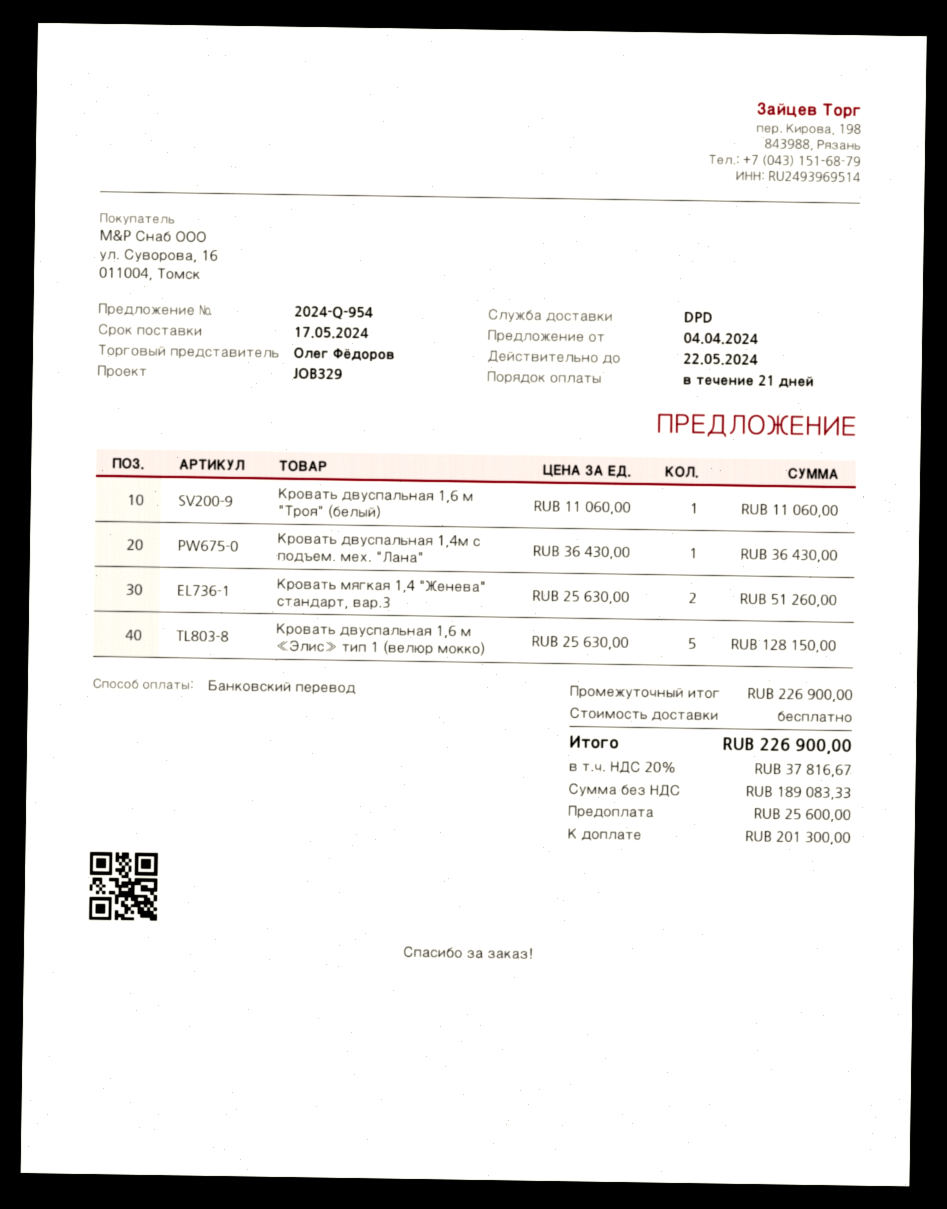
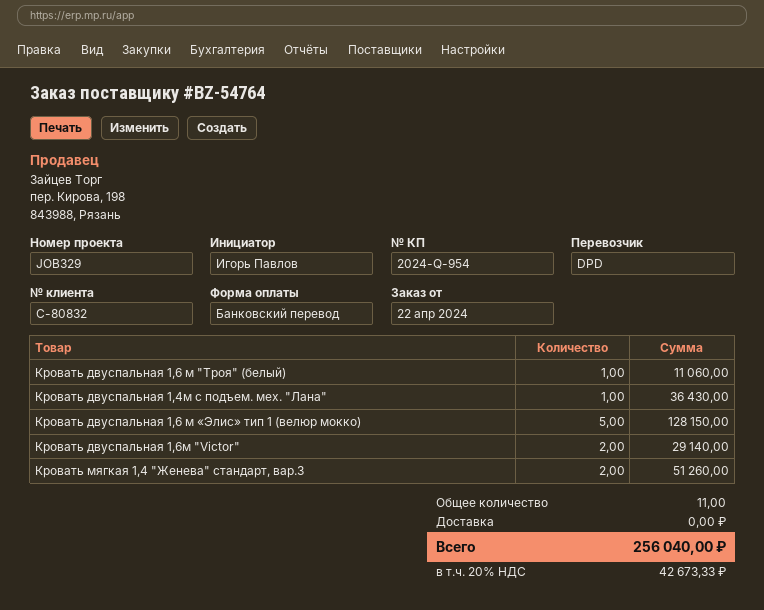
Кровать двуспальная 1,6м "Victor": none -> 2 for 29140.00
tax: 20% = 37816.67 -> 20% = 42673.33
total: 226900.00 -> 256040.00

